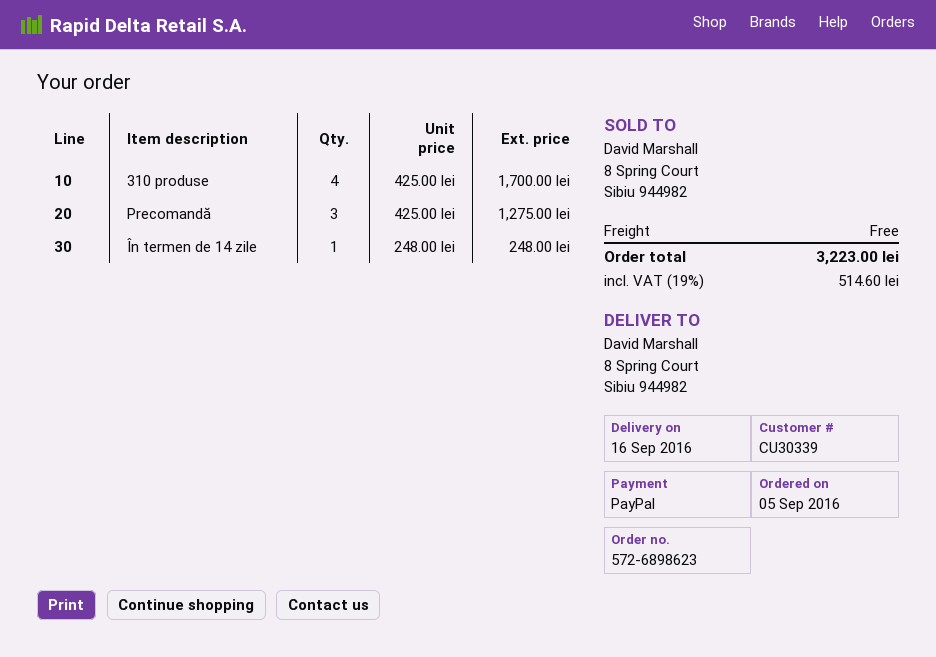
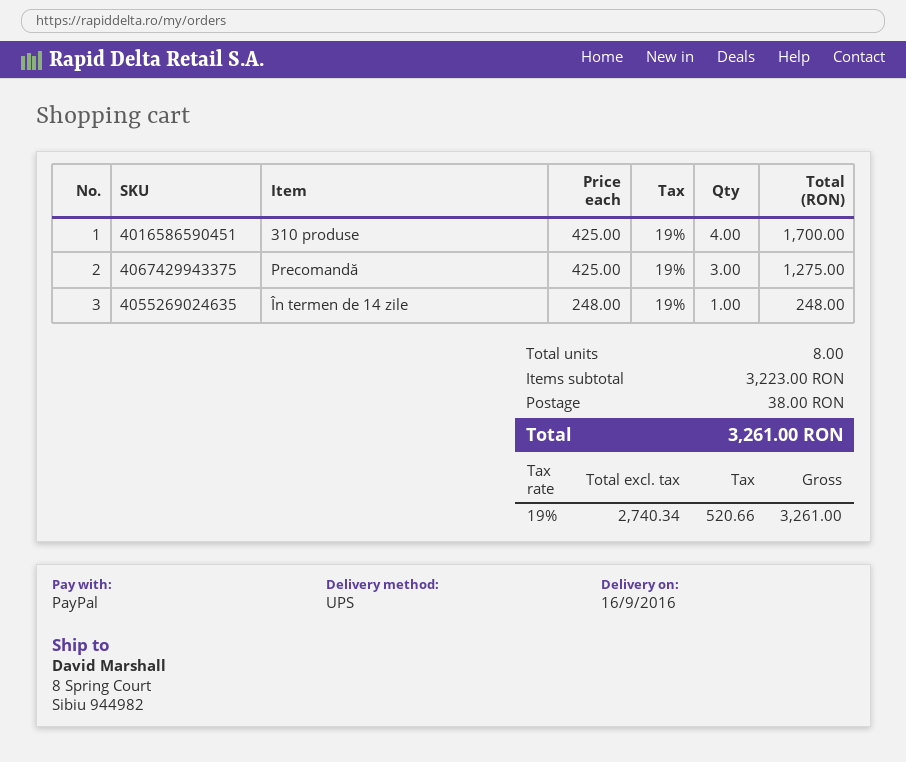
shipping: 0.00 -> 38.00
tax: 19% = 514.60 -> 19% = 520.66
total: 3223.00 -> 3261.00

